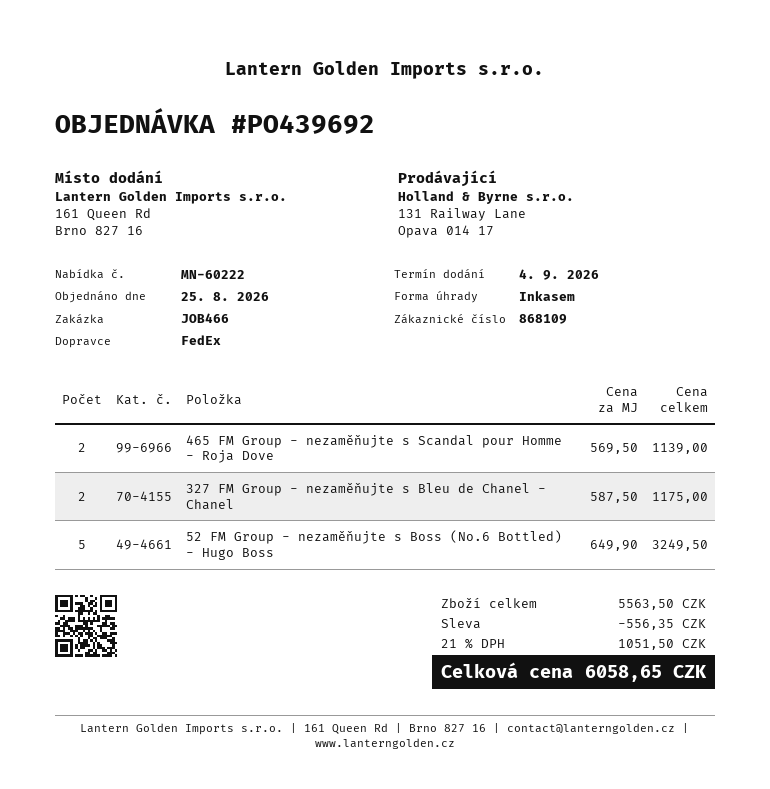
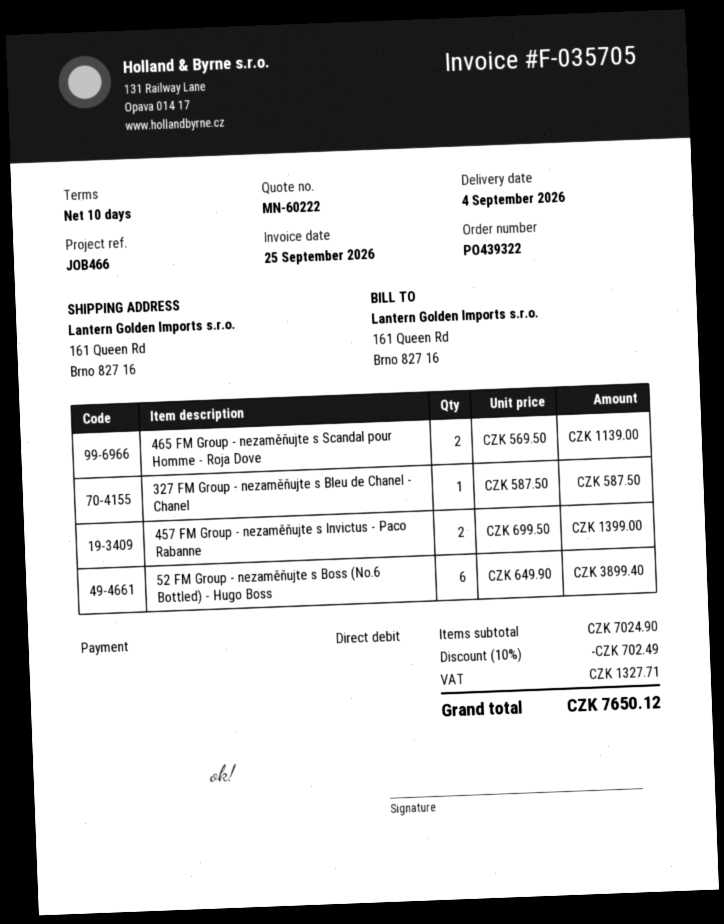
order number: PO439692 -> PO439322
327 FM Group - nezaměňujte s Bleu de Chanel - Chanel: 2 x 587.50 = 1175.00 -> 1 x 587.50 = 587.50
52 FM Group - nezaměňujte s Boss (No.6 Bottled) - Hugo Boss: 5 x 649.90 = 3249.50 -> 6 x 649.90 = 3899.40
457 FM Group - nezaměňujte s Invictus - Paco Rabanne: none -> 2 x 699.50 = 1399.00
subtotal: 5563.50 -> 7024.90
discount: 556.35 -> 702.49
tax: 1051.50 -> 1327.71
total: 6058.65 -> 7650.12

